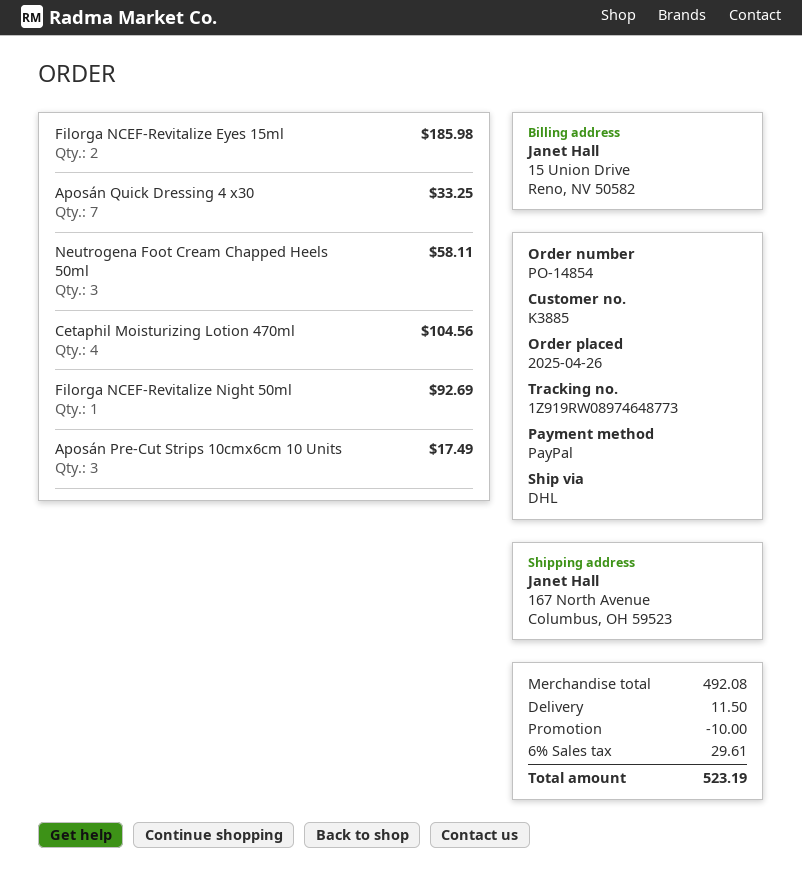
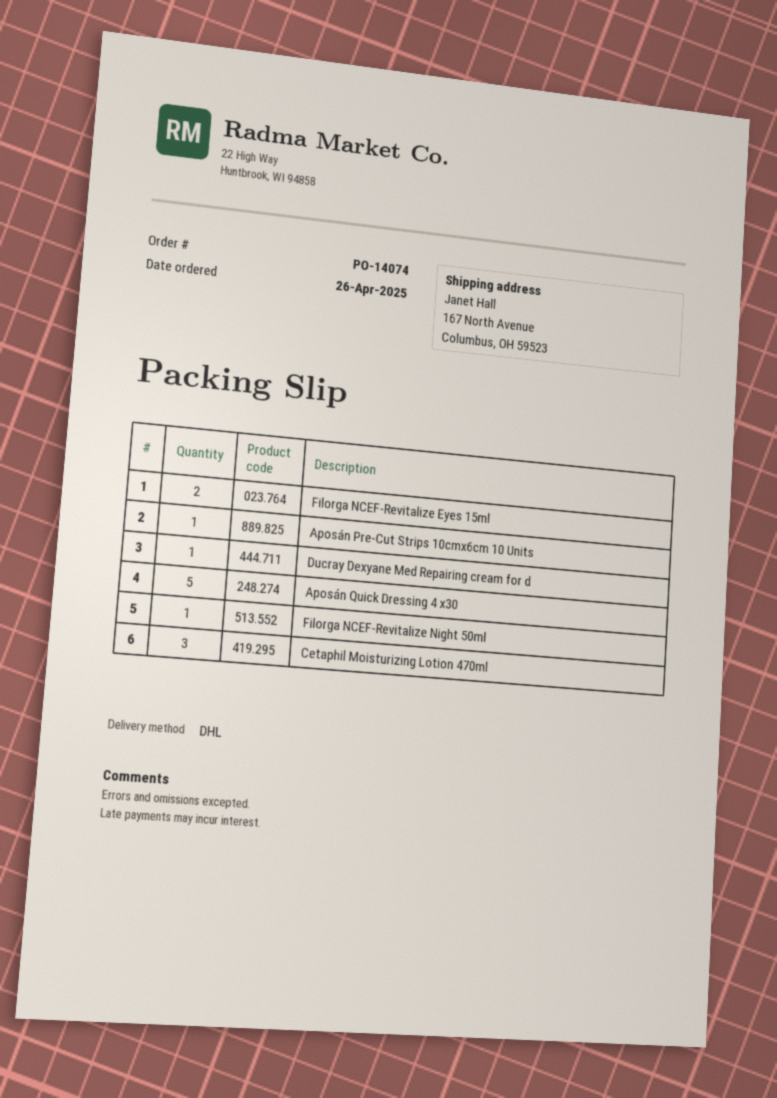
order number: PO-14854 -> PO-14074
Aposán Quick Dressing 4 x30: 7 -> 5
Neutrogena Foot Cream Chapped Heels 50ml: 3 -> none
Cetaphil Moisturizing Lotion 470ml: 4 -> 3
Aposán Pre-Cut Strips 10cmx6cm 10 Units: 3 -> 1
Ducray Dexyane Med Repairing cream for d: none -> 1

